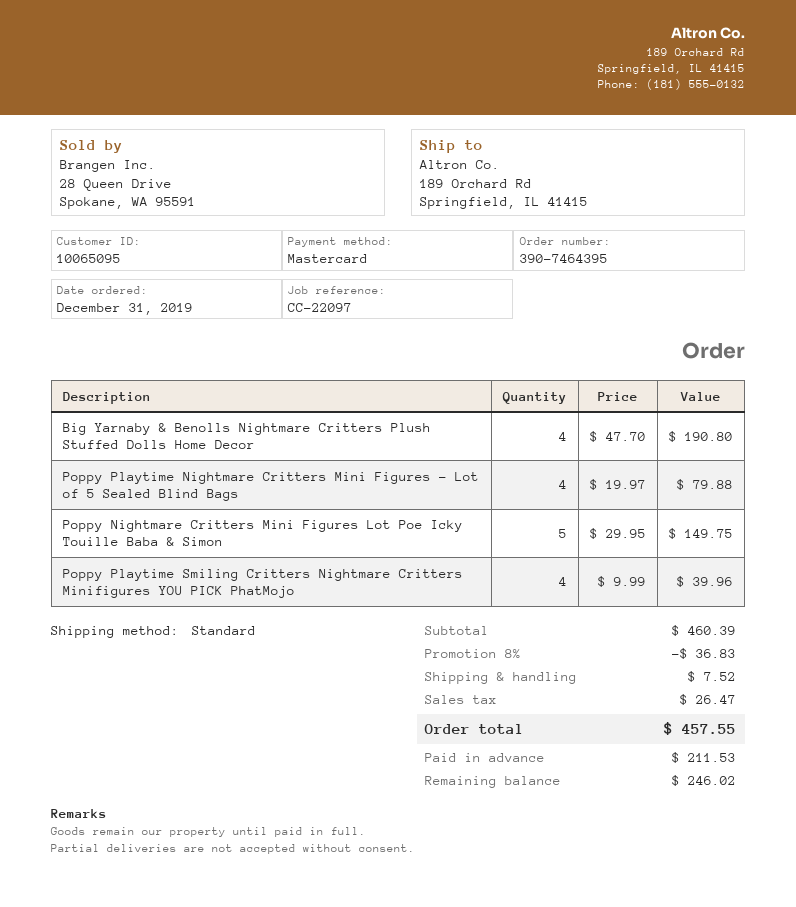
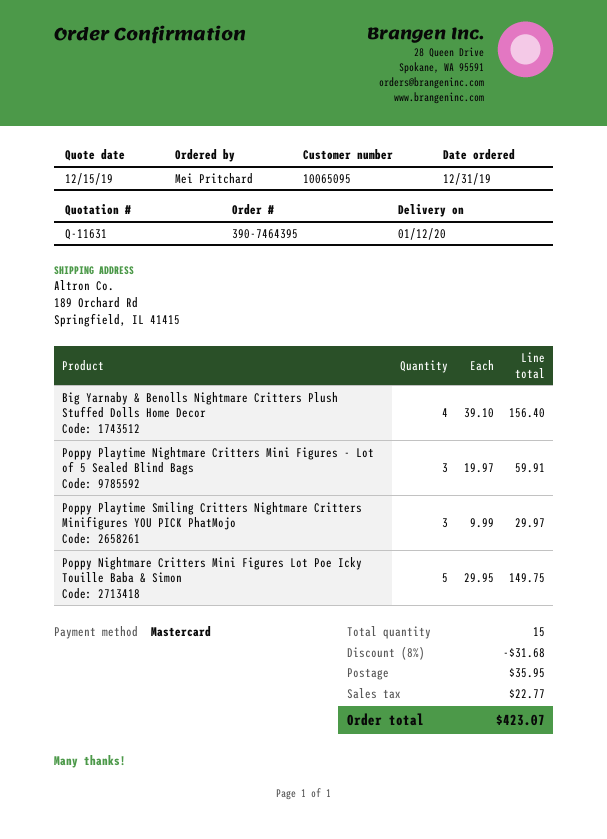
Big Yarnaby & Benolls Nightmare Critters Plush Stuffed Dolls Home Decor: 4 x 47.70 = 190.80 -> 4 x 39.10 = 156.40
Poppy Playtime Nightmare Critters Mini Figures - Lot of 5 Sealed Blind Bags: 4 x 19.97 = 79.88 -> 3 x 19.97 = 59.91
Poppy Playtime Smiling Critters Nightmare Critters Minifigures YOU PICK PhatMojo: 4 x 9.99 = 39.96 -> 3 x 9.99 = 29.97
discount: 8% = 36.83 -> 8% = 31.68
shipping: 7.52 -> 35.95
tax: 26.47 -> 22.77
total: 457.55 -> 423.07

